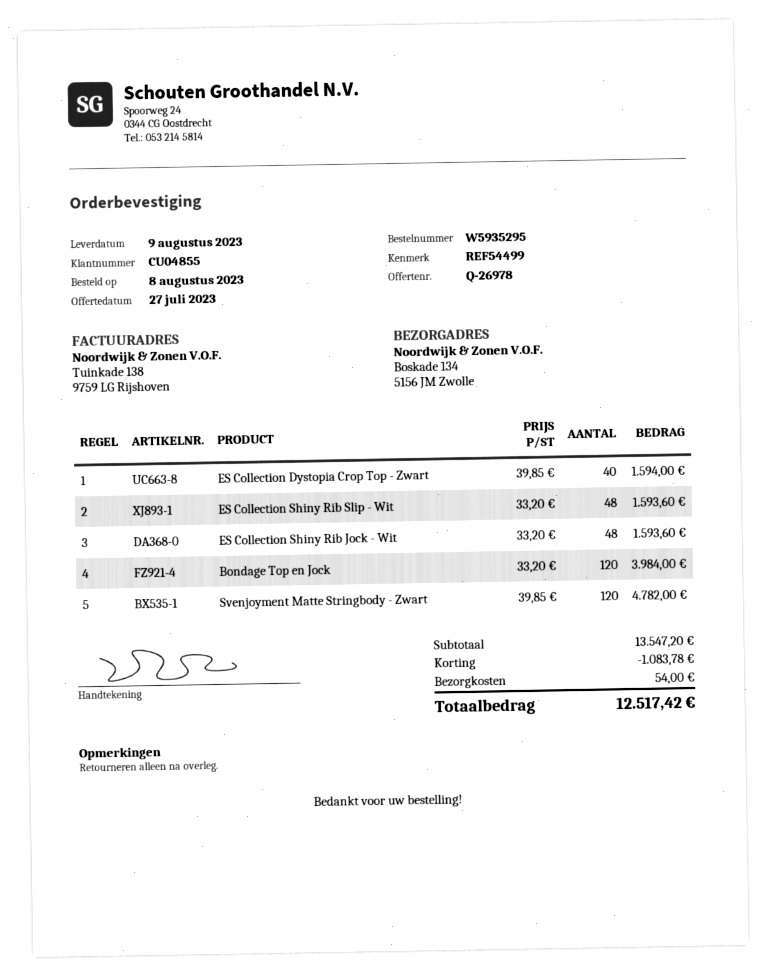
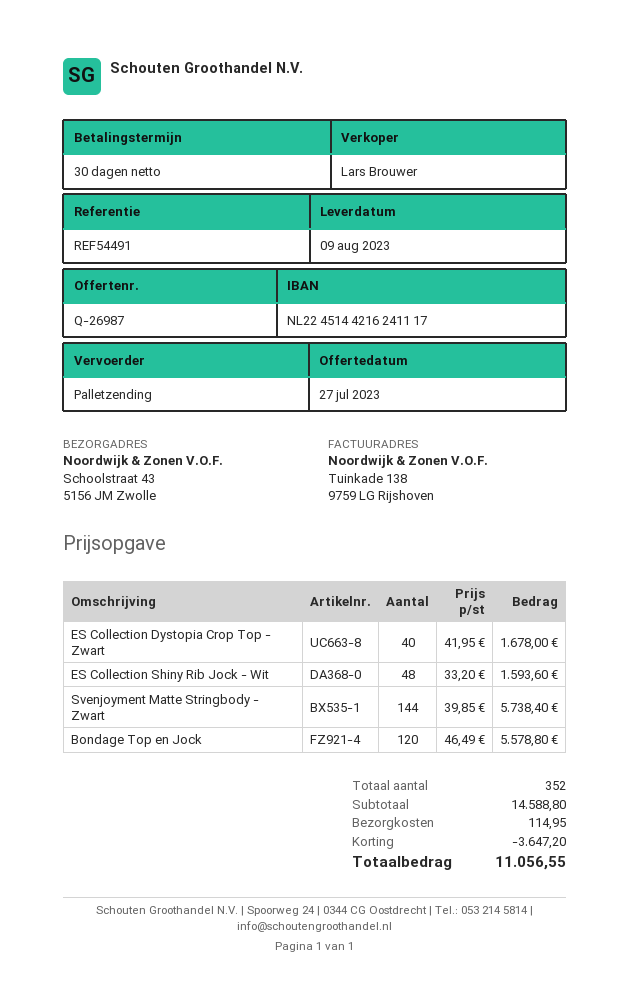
quote number: Q-26978 -> Q-26987
reference: REF54499 -> REF54491
ship to: Boskade 134, 5156 JM Zwolle -> Schoolstraat 43, 5156 JM Zwolle
ES Collection Dystopia Crop Top - Zwart: 40 x 39.85 = 1594.00 -> 40 x 41.95 = 1678.00
ES Collection Shiny Rib Slip - Wit: 48 x 33.20 = 1593.60 -> none
Bondage Top en Jock: 120 x 33.20 = 3984.00 -> 120 x 46.49 = 5578.80
Svenjoyment Matte Stringbody - Zwart: 120 x 39.85 = 4782.00 -> 144 x 39.85 = 5738.40
subtotal: 13547.20 -> 14588.80
discount: 1083.78 -> 3647.20
shipping: 54.00 -> 114.95
total: 12517.42 -> 11056.55

